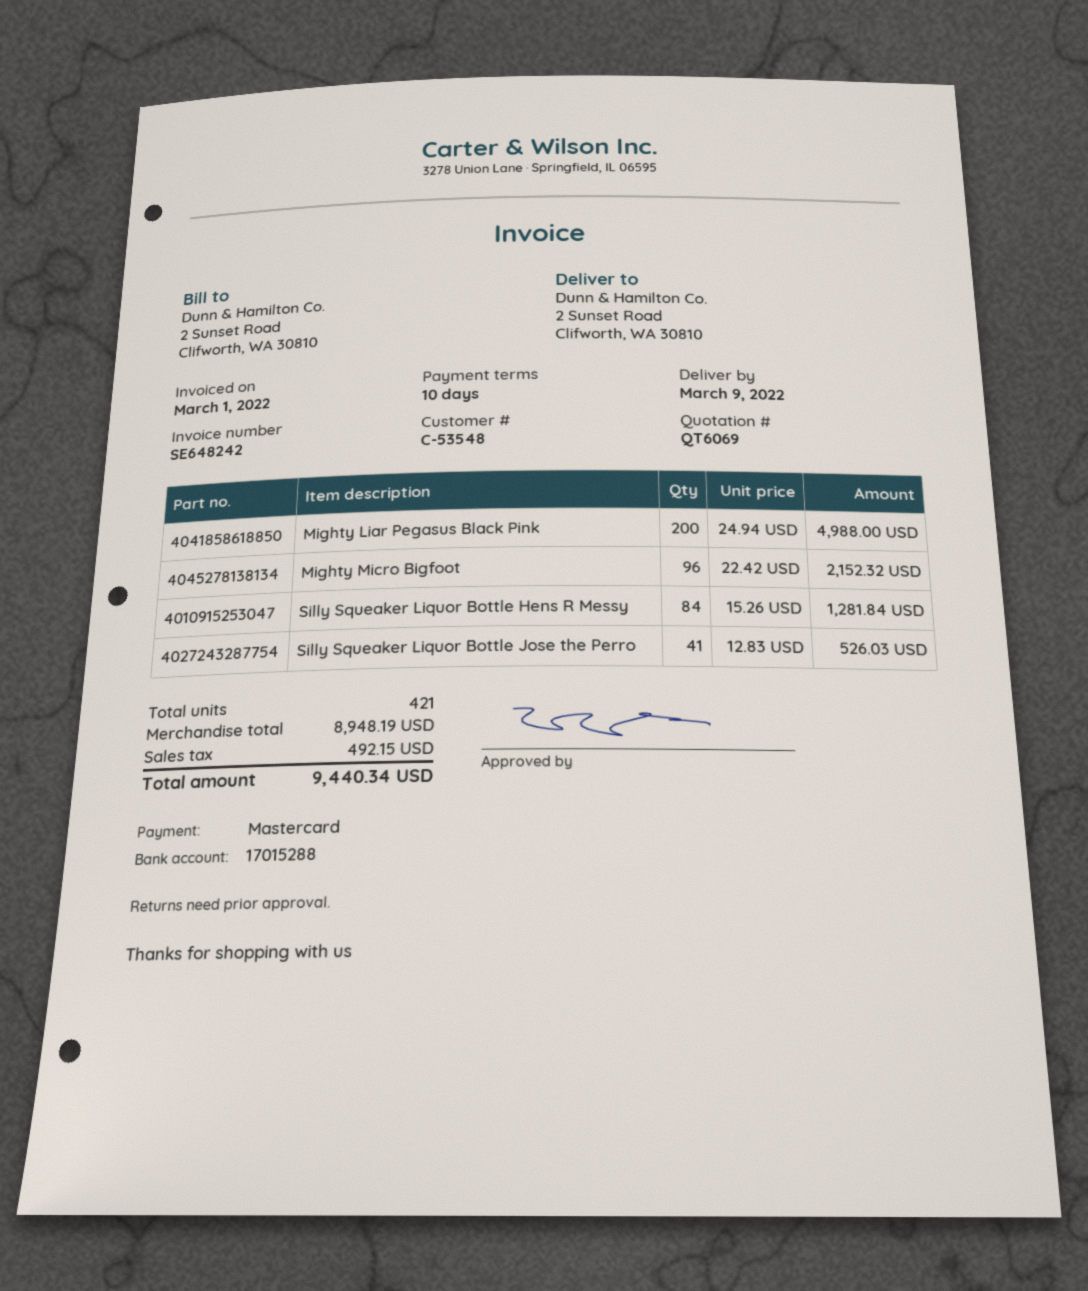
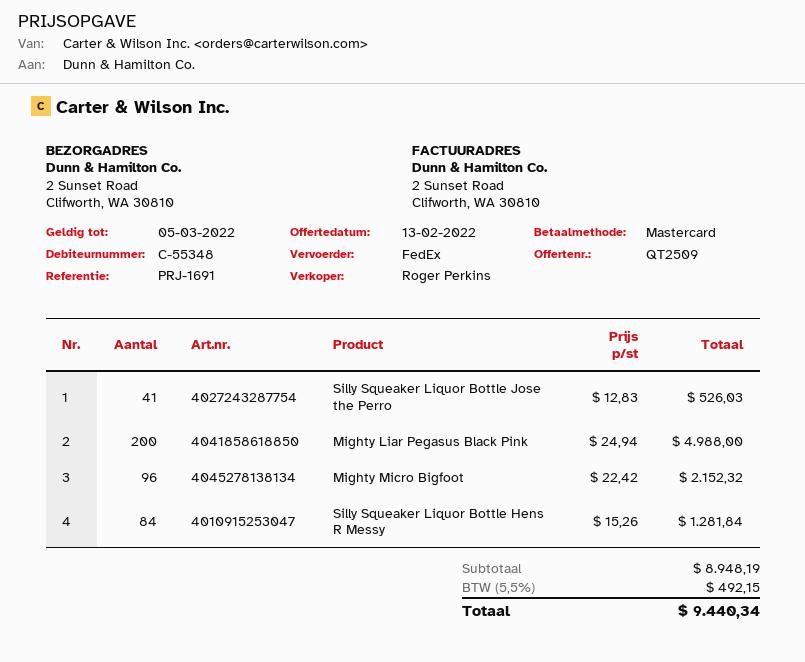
quote number: QT6069 -> QT2509
customer number: C-53548 -> C-55348

